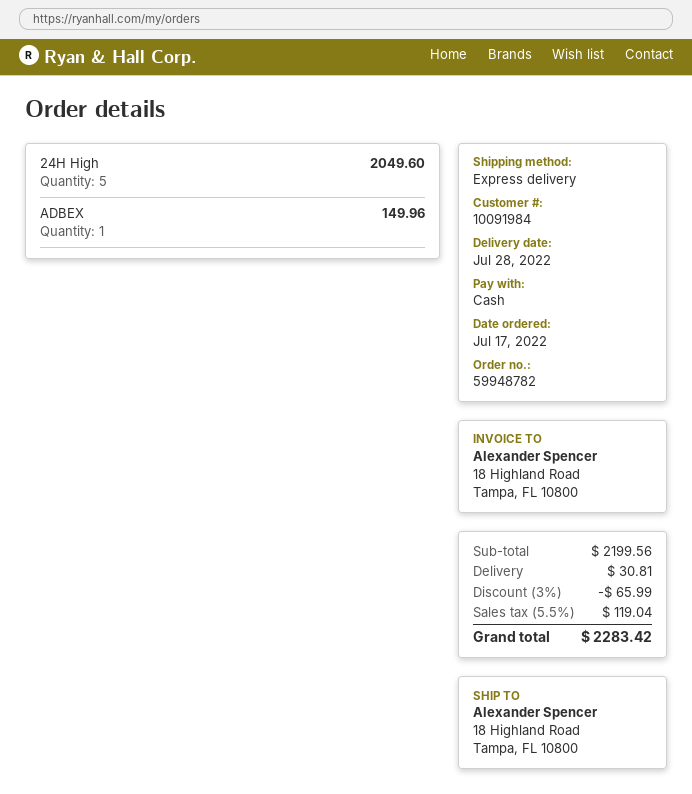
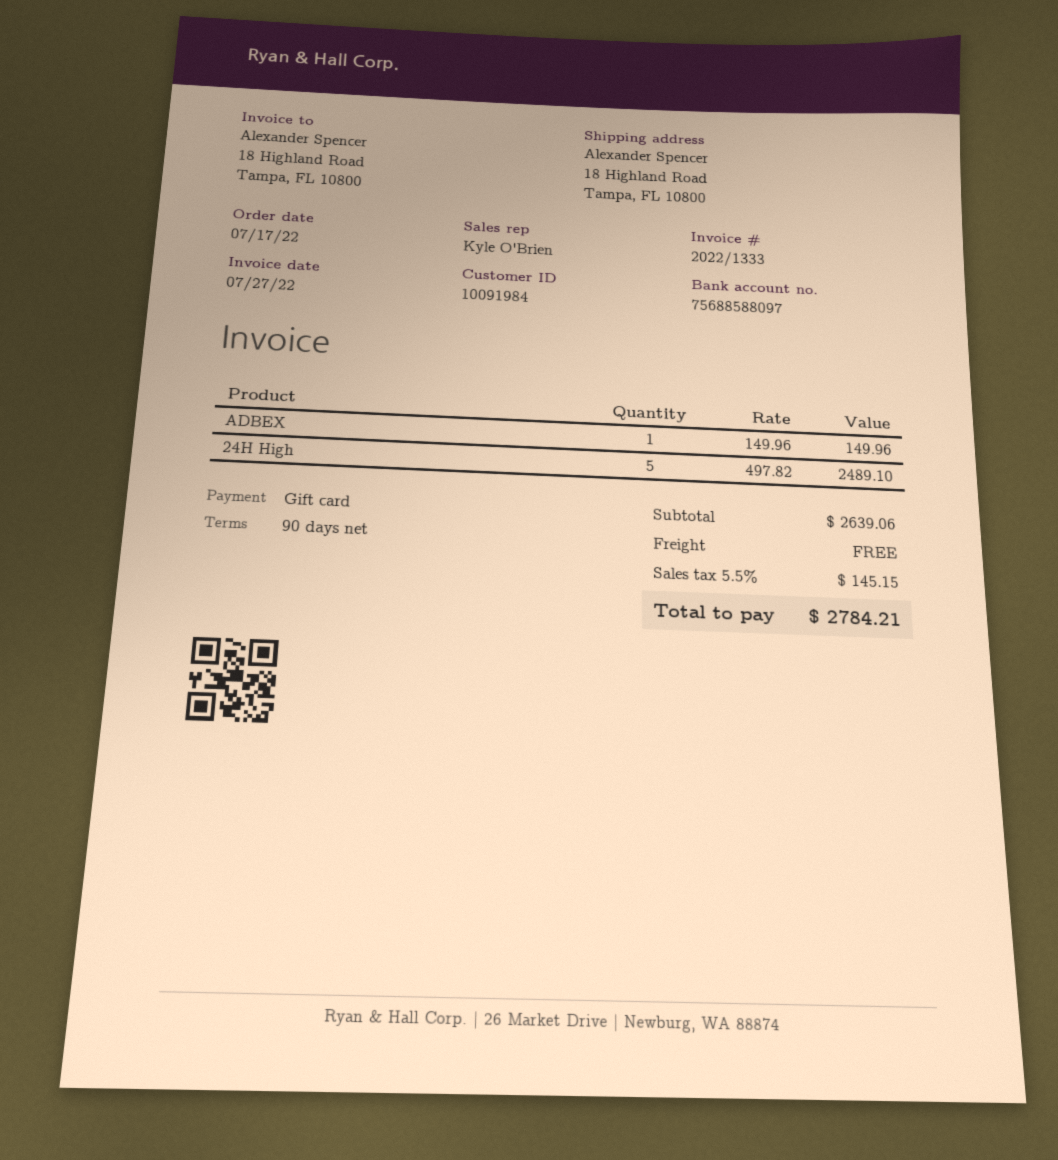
payment method: cash -> gift card
24H High: 5 for 2049.60 -> 5 for 2489.10
subtotal: 2199.56 -> 2639.06
discount: 3% = 65.99 -> none
shipping: 30.81 -> 0.00
tax: 5.5% = 119.04 -> 5.5% = 145.15
total: 2283.42 -> 2784.21

